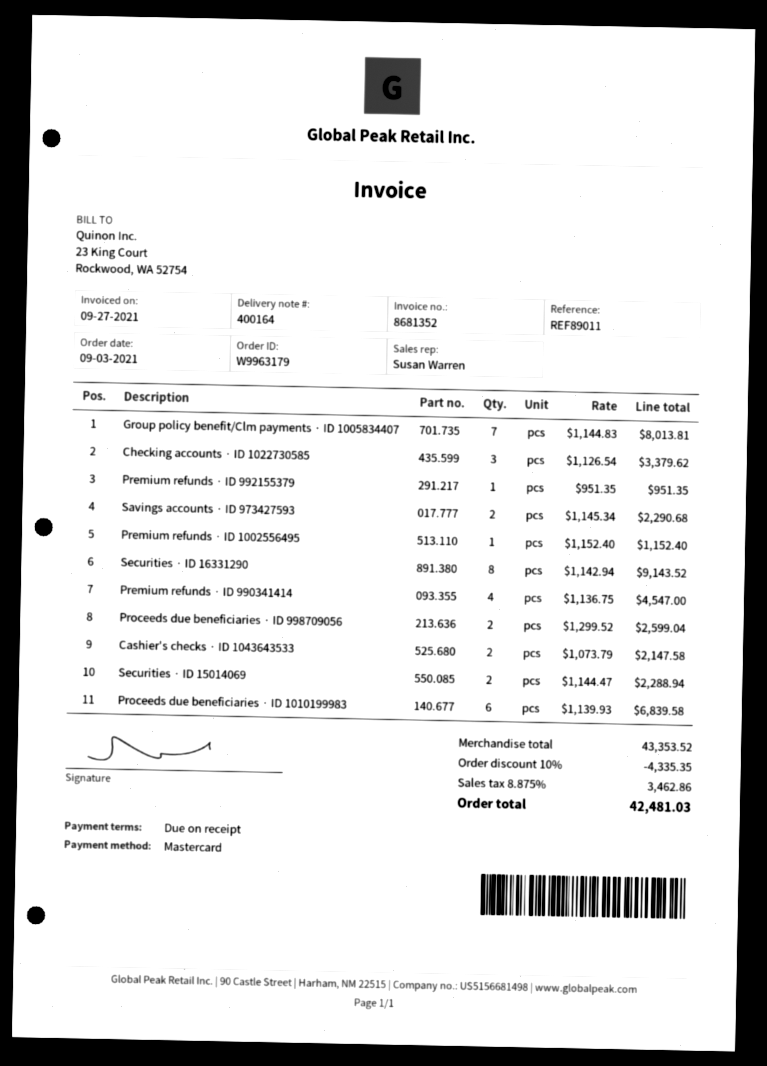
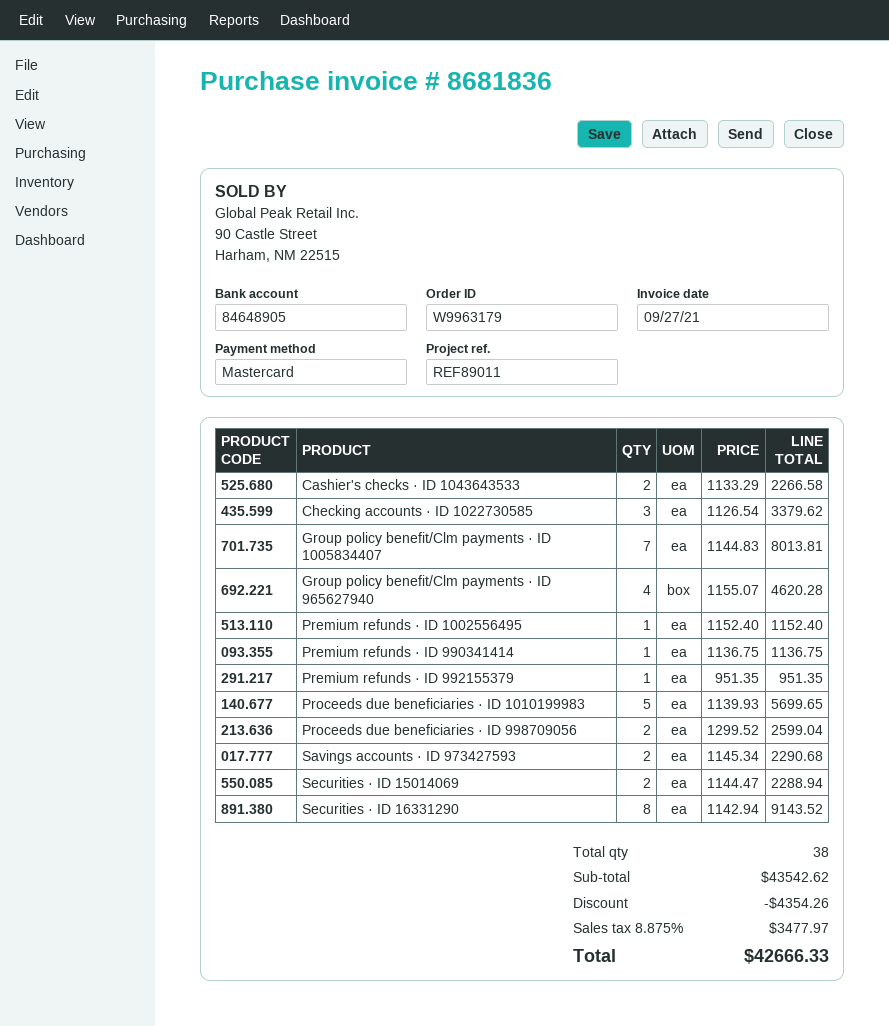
invoice number: 8681352 -> 8681836
Premium refunds · ID 990341414: 4 x 1136.75 = 4547.00 -> 1 x 1136.75 = 1136.75
Cashier's checks · ID 1043643533: 2 x 1073.79 = 2147.58 -> 2 x 1133.29 = 2266.58
Proceeds due beneficiaries · ID 1010199983: 6 x 1139.93 = 6839.58 -> 5 x 1139.93 = 5699.65
Group policy benefit/Clm payments · ID 965627940: none -> 4 x 1155.07 = 4620.28
subtotal: 43353.52 -> 43542.62
discount: 4335.35 -> 4354.26
tax: 8.875% = 3462.86 -> 8.875% = 3477.97
total: 42481.03 -> 42666.33

